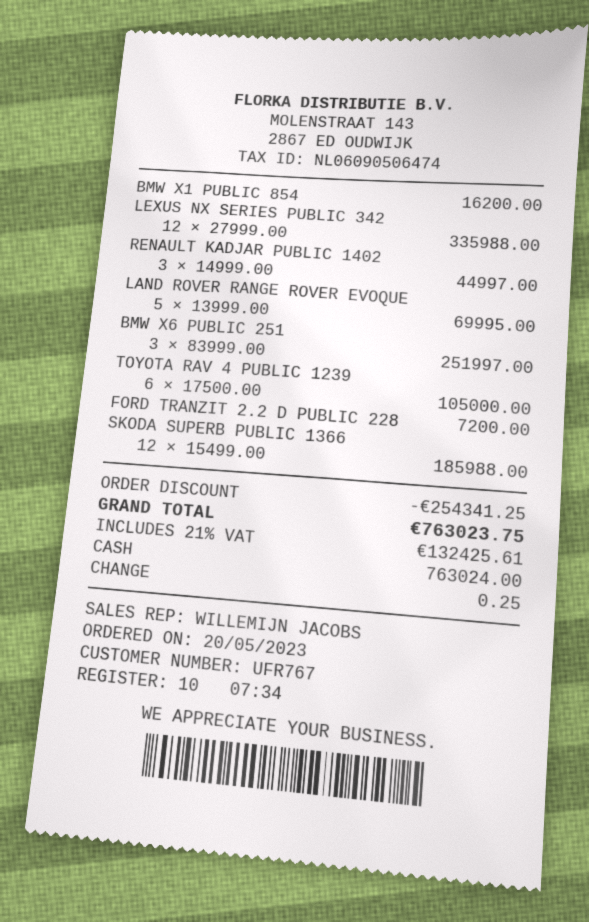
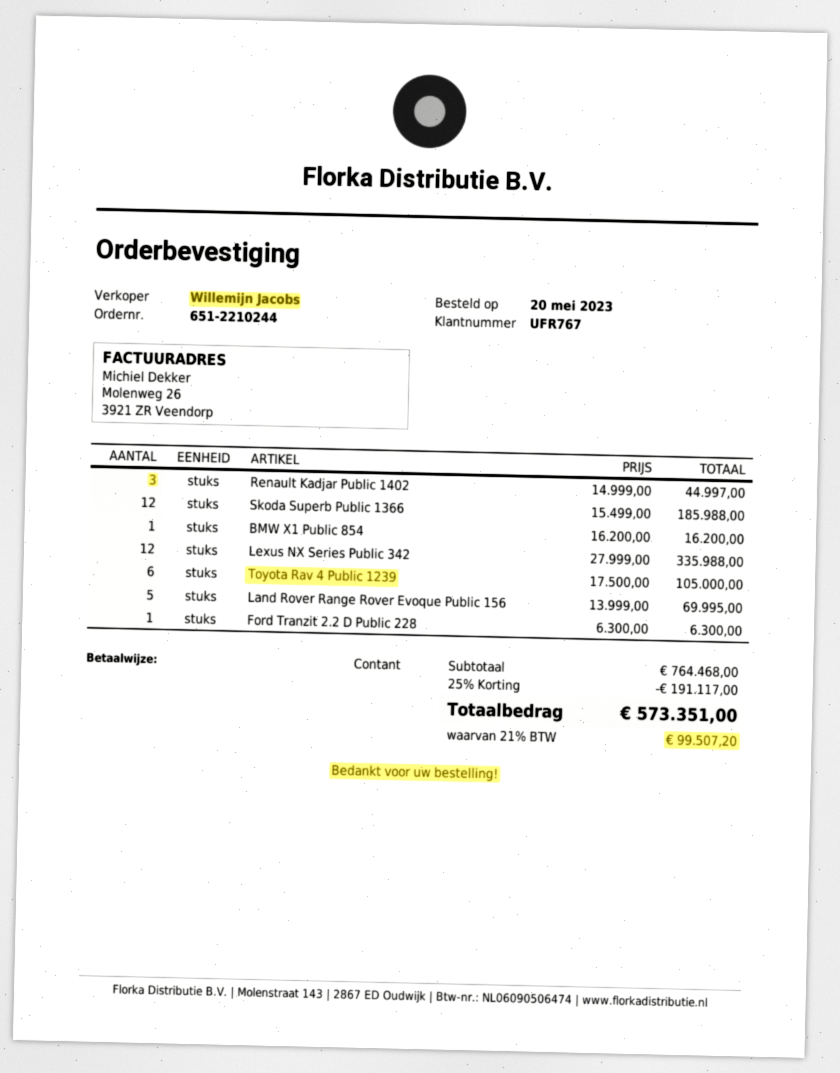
BMW X6 PUBLIC 251: 3 x 83999.00 = 251997.00 -> none
FORD TRANZIT 2.2 D PUBLIC 228: 1 x 7200.00 = 7200.00 -> 1 x 6300.00 = 6300.00
discount: 254341.25 -> 191117.00
tax: 21% = 132425.61 -> 21% = 99507.20
total: 763023.75 -> 573351.00

